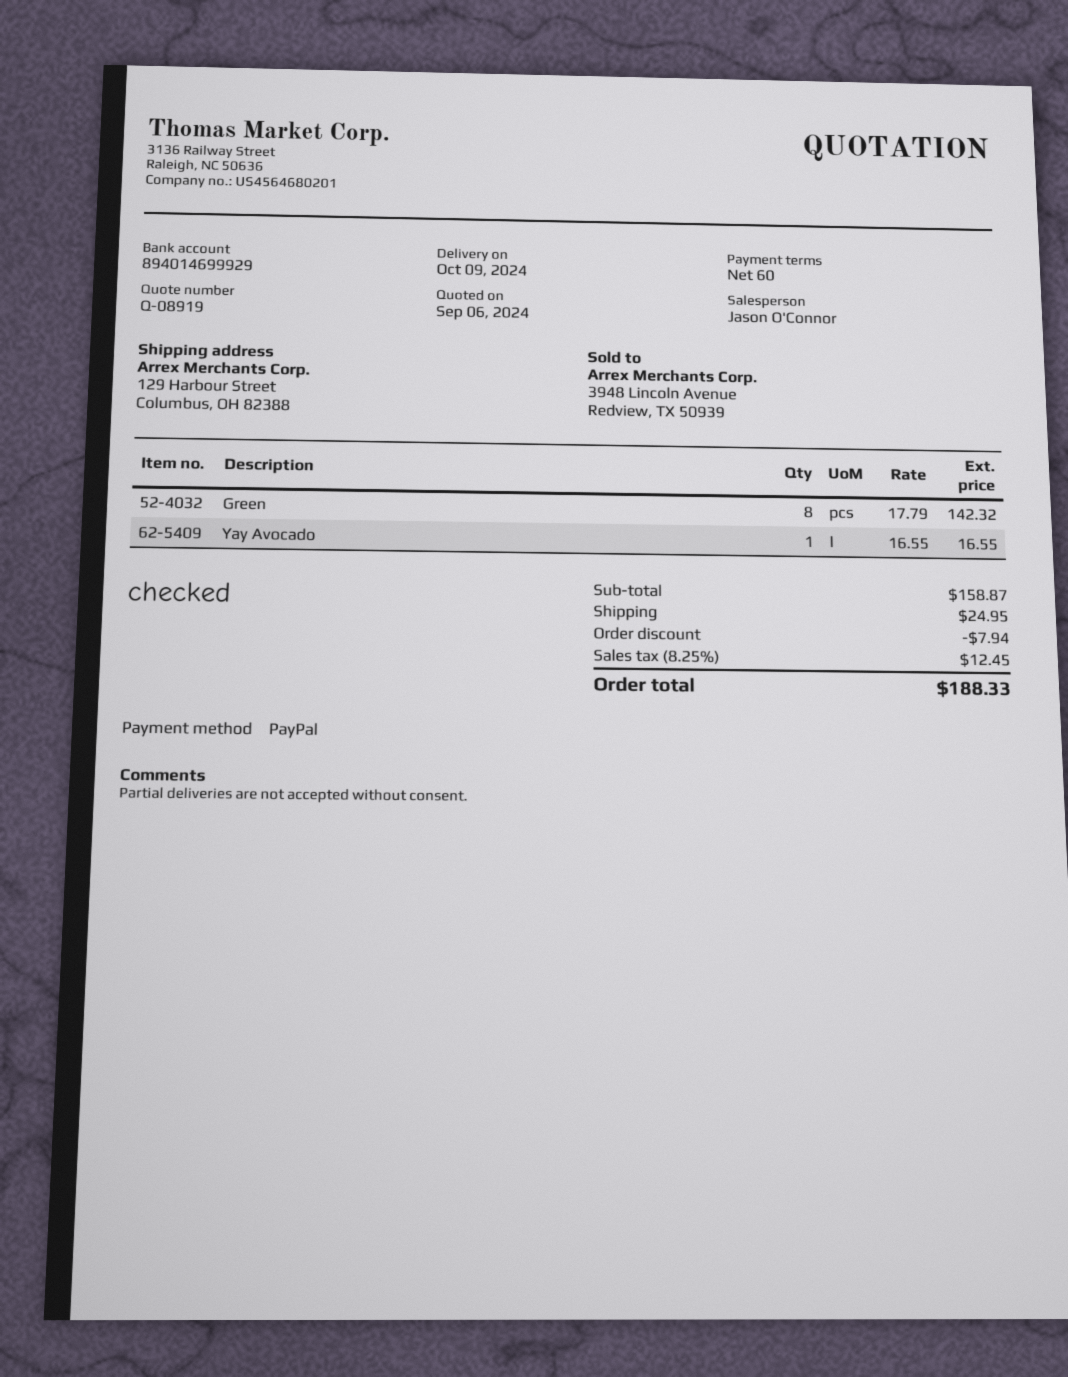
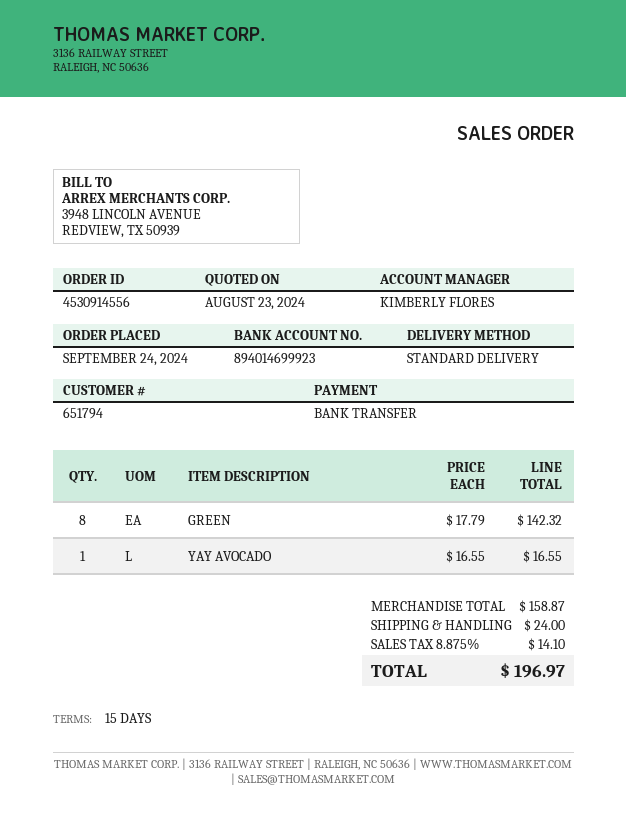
quote date: 2024-09-06 -> 2024-08-23
payment terms: 60 days -> 15 days
sales rep: Jason O'Connor -> KIMBERLY FLORES
payment method: PayPal -> bank transfer
bank account: 894014699929 -> 894014699923
discount: 7.94 -> none
shipping: 24.95 -> 24.00
tax: 8.25% = 12.45 -> 8.875% = 14.10
total: 188.33 -> 196.97

